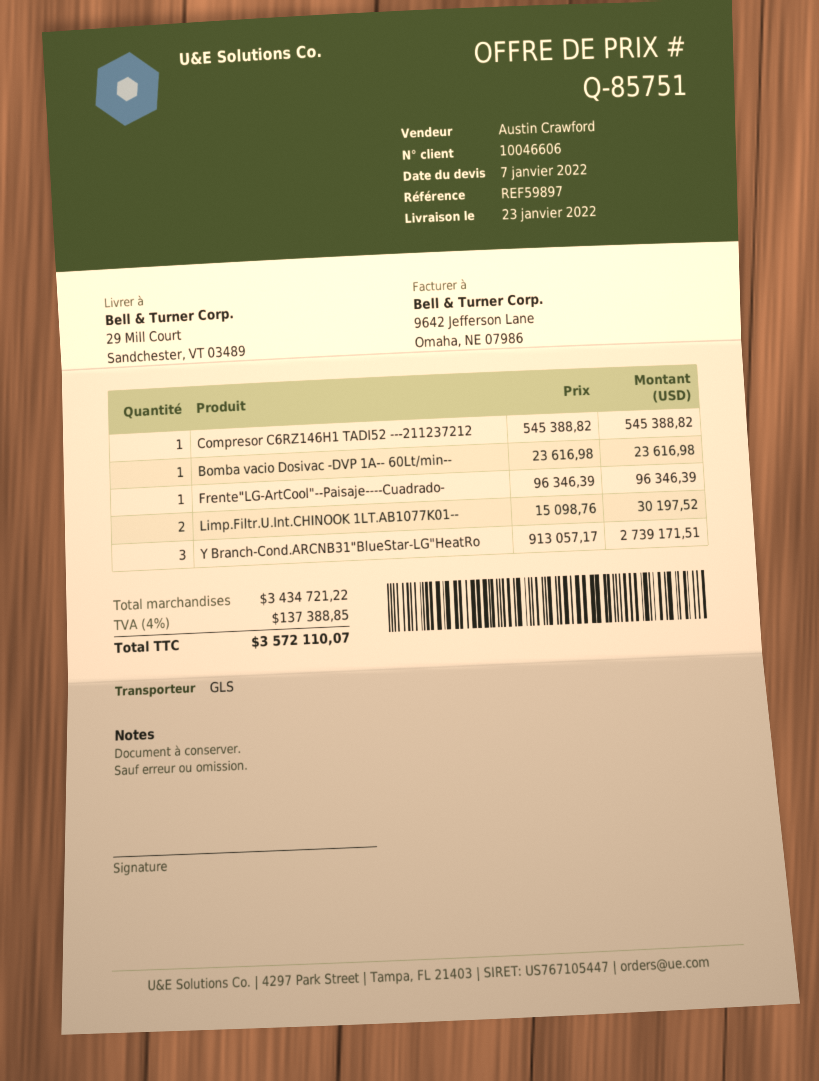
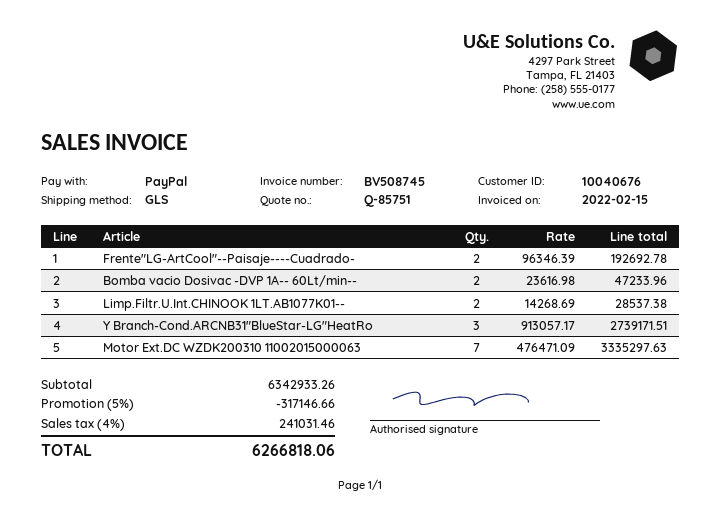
customer number: 10046606 -> 10040676
Compresor C6RZ146H1 TADI52 ---211237212: 1 x 545388.82 = 545388.82 -> none
Bomba vacio Dosivac -DVP 1A-- 60Lt/min--: 1 x 23616.98 = 23616.98 -> 2 x 23616.98 = 47233.96
Frente"LG-ArtCool"--Paisaje----Cuadrado-: 1 x 96346.39 = 96346.39 -> 2 x 96346.39 = 192692.78
Limp.Filtr.U.Int.CHINOOK 1LT.AB1077K01--: 2 x 15098.76 = 30197.52 -> 2 x 14268.69 = 28537.38
Motor Ext.DC WZDK200310 11002015000063: none -> 7 x 476471.09 = 3335297.63
subtotal: 3434721.22 -> 6342933.26
discount: none -> 5% = 317146.66
tax: 4% = 137388.85 -> 4% = 241031.46
total: 3572110.07 -> 6266818.06

